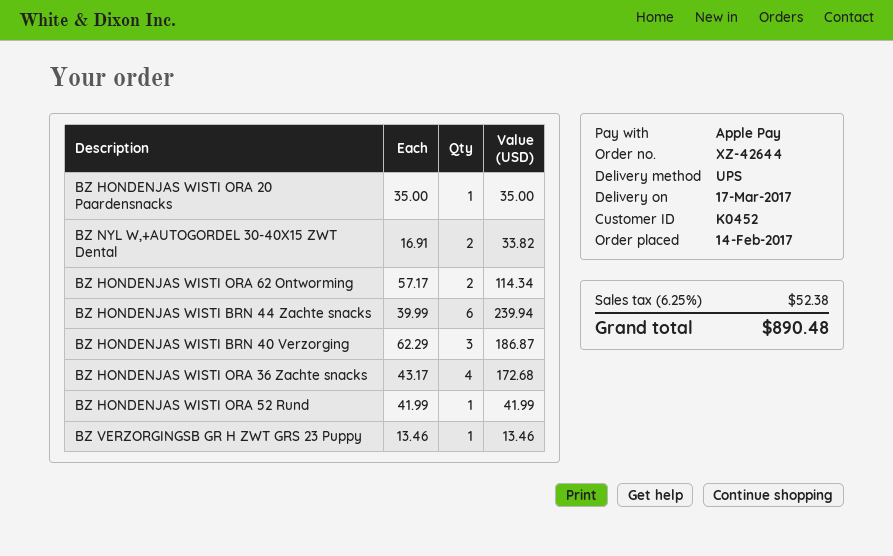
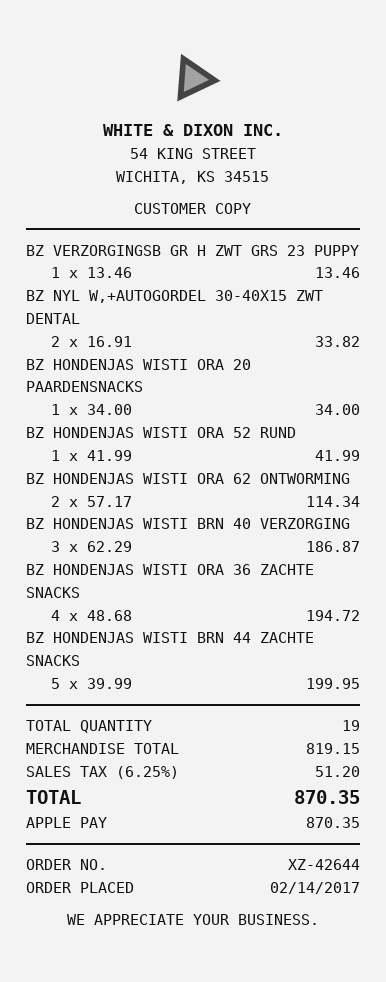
BZ HONDENJAS WISTI ORA 20 Paardensnacks: 1 x 35.00 = 35.00 -> 1 x 34.00 = 34.00
BZ HONDENJAS WISTI BRN 44 Zachte snacks: 6 x 39.99 = 239.94 -> 5 x 39.99 = 199.95
BZ HONDENJAS WISTI ORA 36 Zachte snacks: 4 x 43.17 = 172.68 -> 4 x 48.68 = 194.72
tax: 6.25% = 52.38 -> 6.25% = 51.20
total: 890.48 -> 870.35

